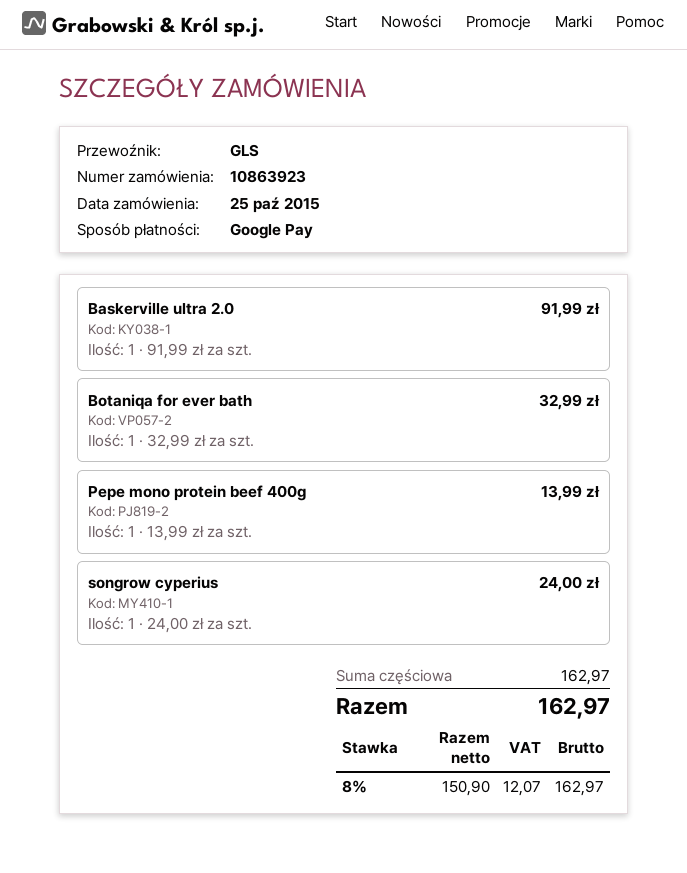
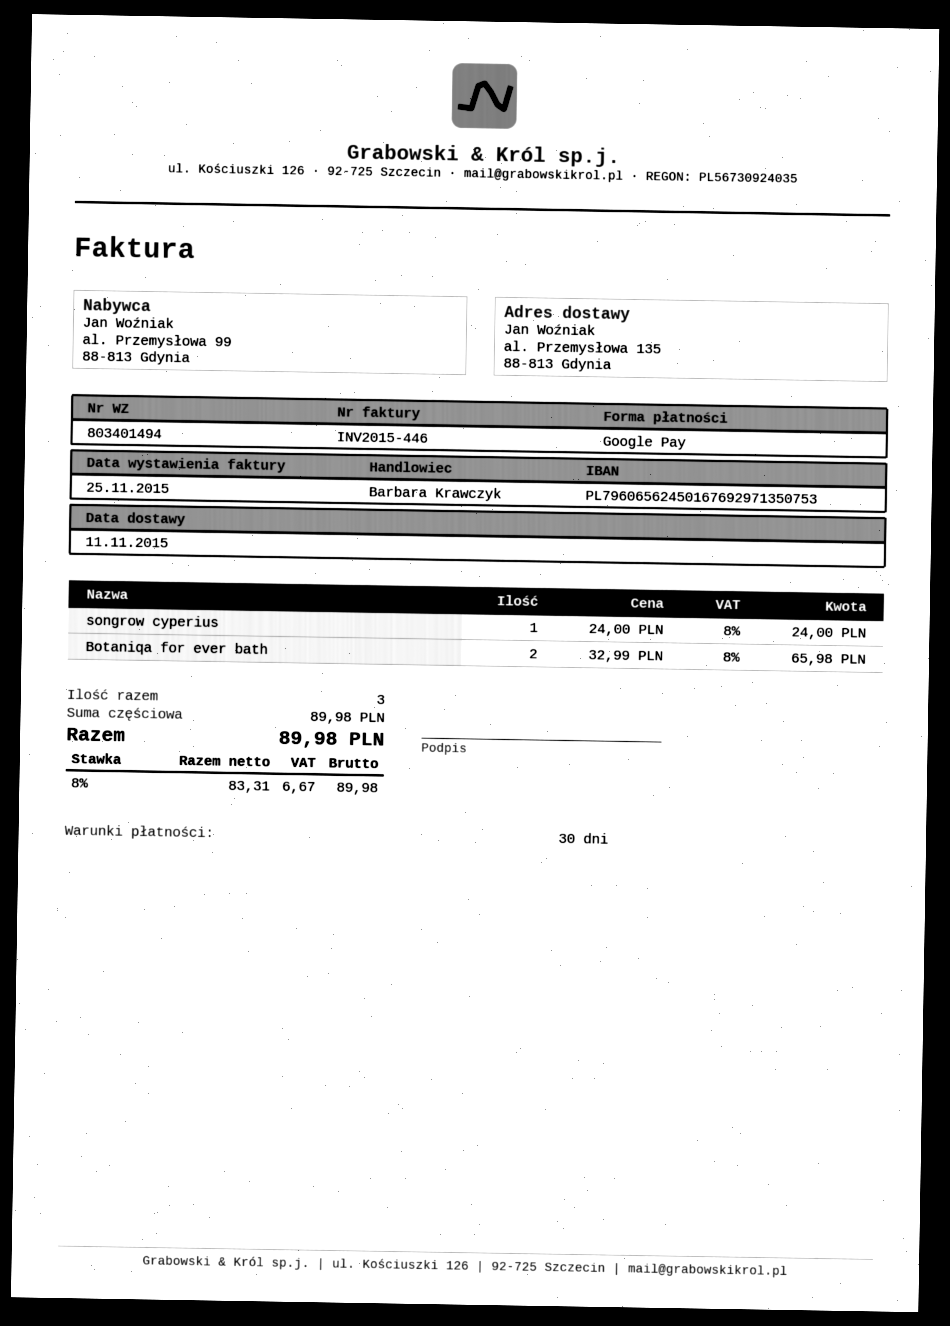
Baskerville ultra 2.0: 1 x 91.99 = 91.99 -> none
Botaniqa for ever bath: 1 x 32.99 = 32.99 -> 2 x 32.99 = 65.98
Pepe mono protein beef 400g: 1 x 13.99 = 13.99 -> none
subtotal: 162.97 -> 89.98
net: 150.90 -> 83.31
tax: 8% = 12.07 -> 8% = 6.67
total: 162.97 -> 89.98

